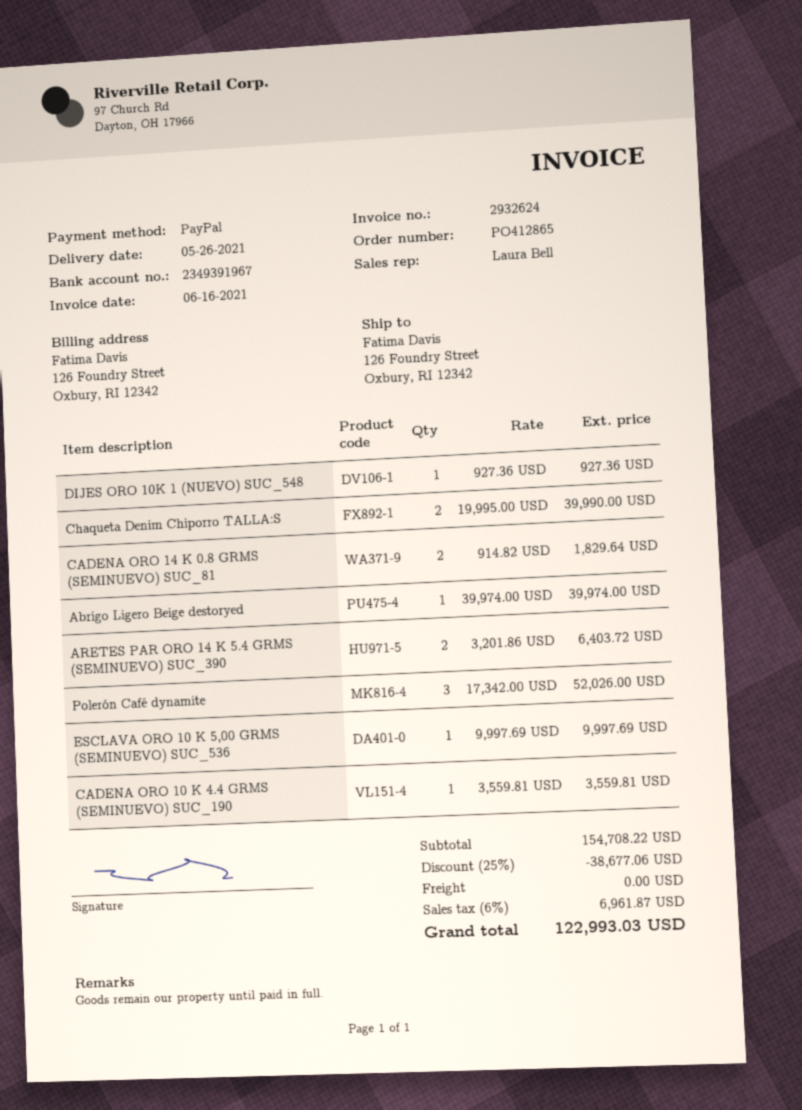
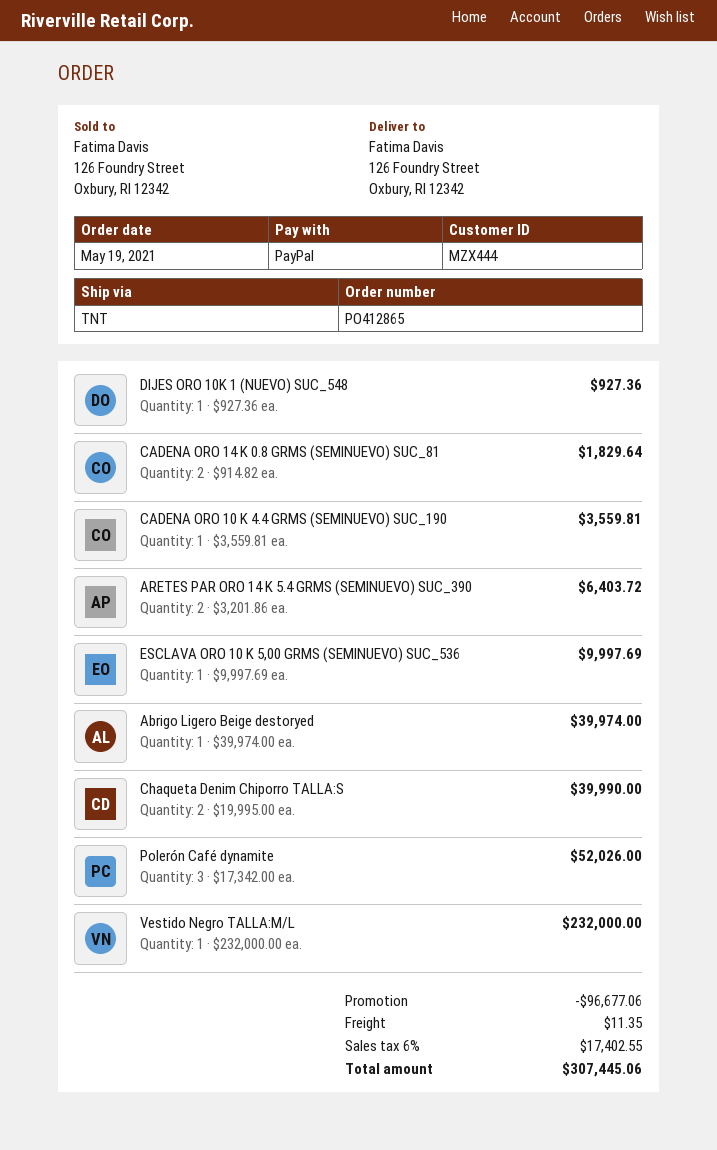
Vestido Negro TALLA:M/L: none -> 1 x 232000.00 = 232000.00
discount: 38677.06 -> 96677.06
shipping: 0.00 -> 11.35
tax: 6% = 6961.87 -> 6% = 17402.55
total: 122993.03 -> 307445.06

